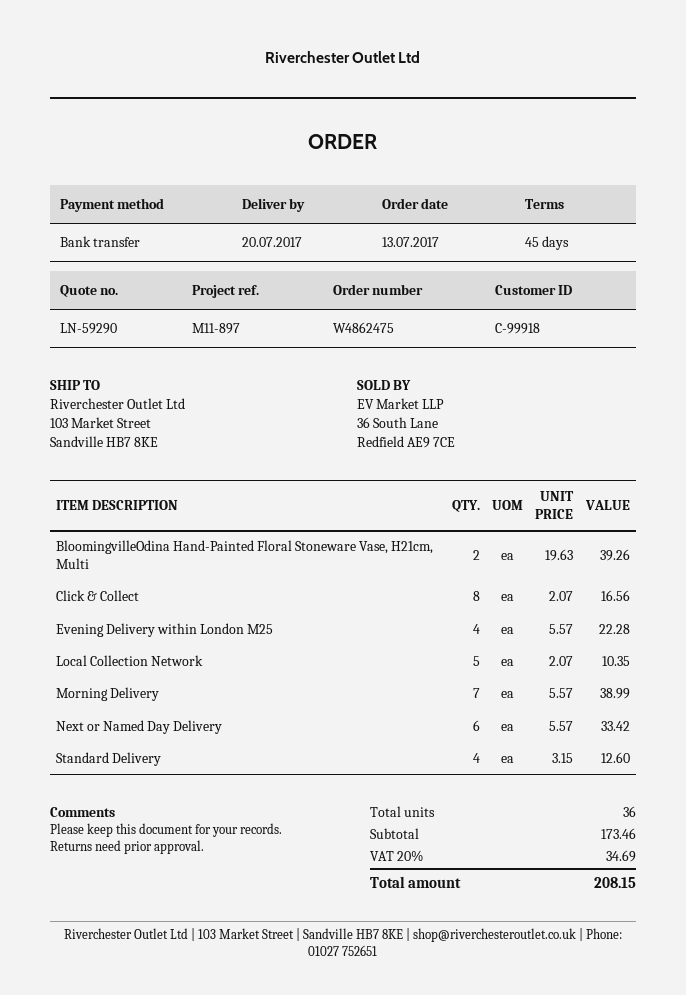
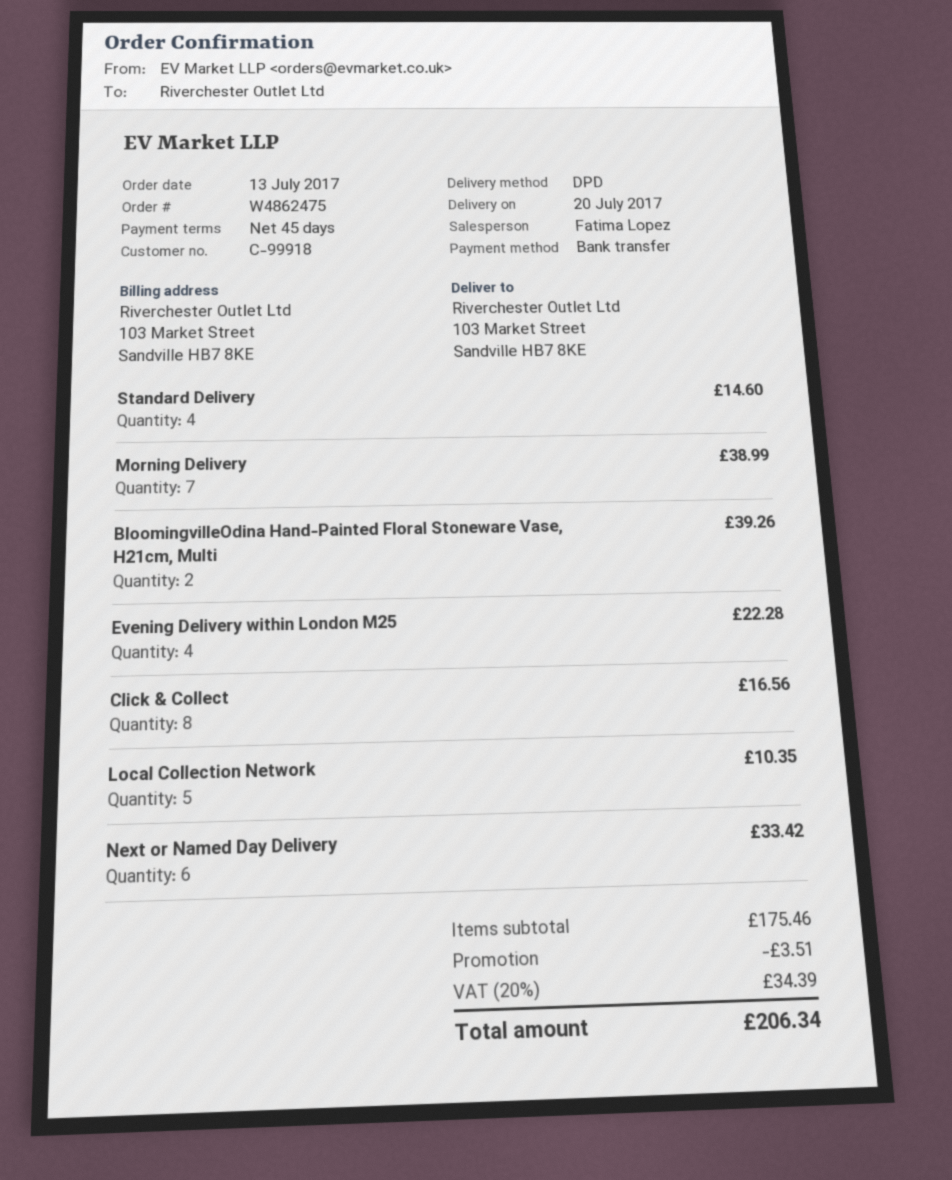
Standard Delivery: 4 for 12.60 -> 4 for 14.60
subtotal: 173.46 -> 175.46
discount: none -> 3.51
tax: 20% = 34.69 -> 20% = 34.39
total: 208.15 -> 206.34

